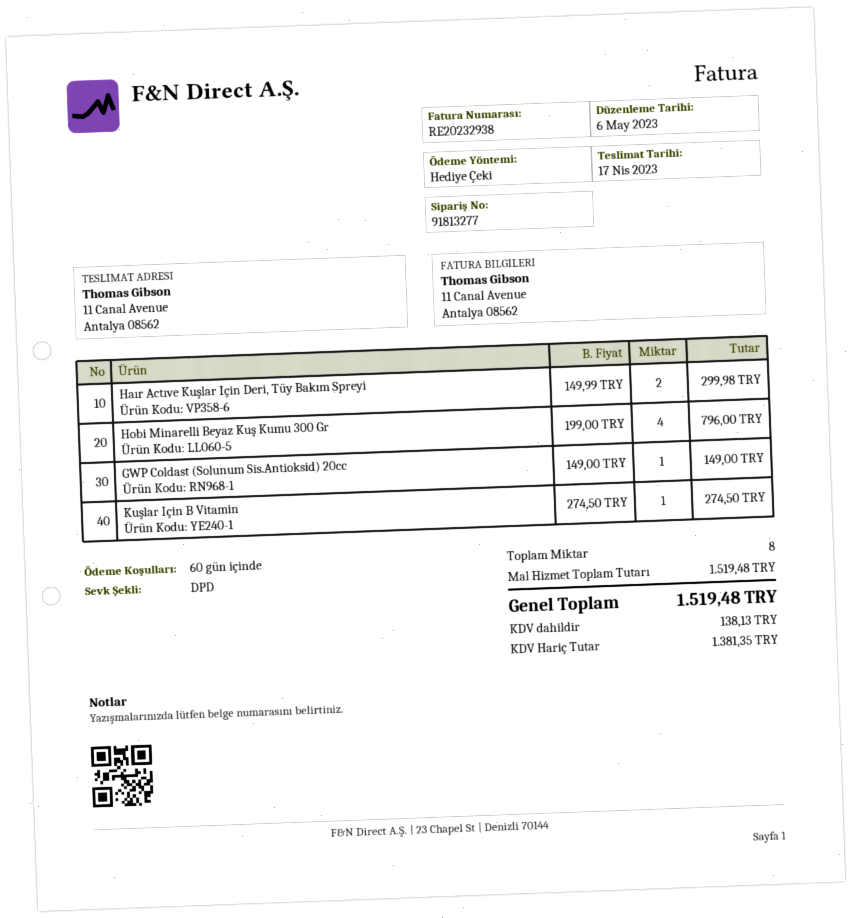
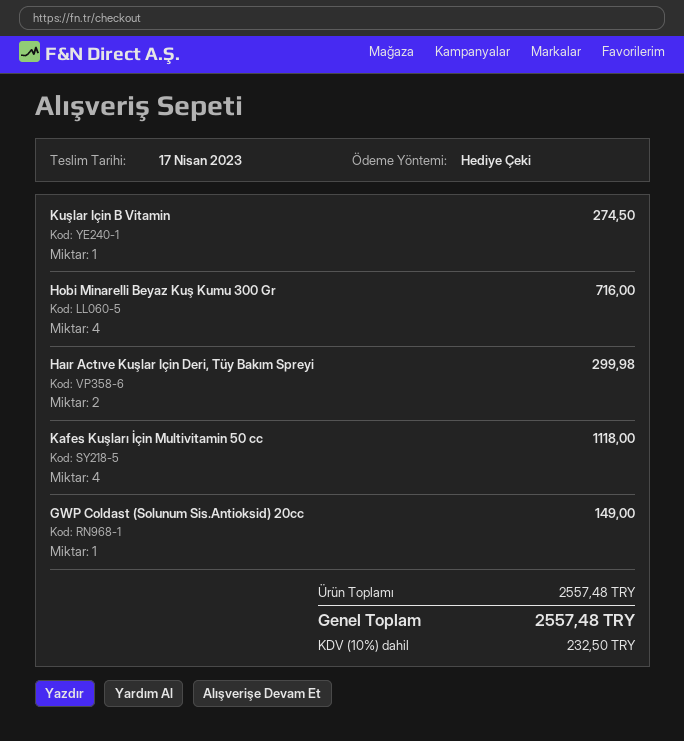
Hobi Minarelli Beyaz Kuş Kumu 300 Gr: 4 for 796.00 -> 4 for 716.00
Kafes Kuşları İçin Multivitamin 50 cc: none -> 4 for 1118.00
subtotal: 1519.48 -> 2557.48
tax: 138.13 -> 232.50
total: 1519.48 -> 2557.48

